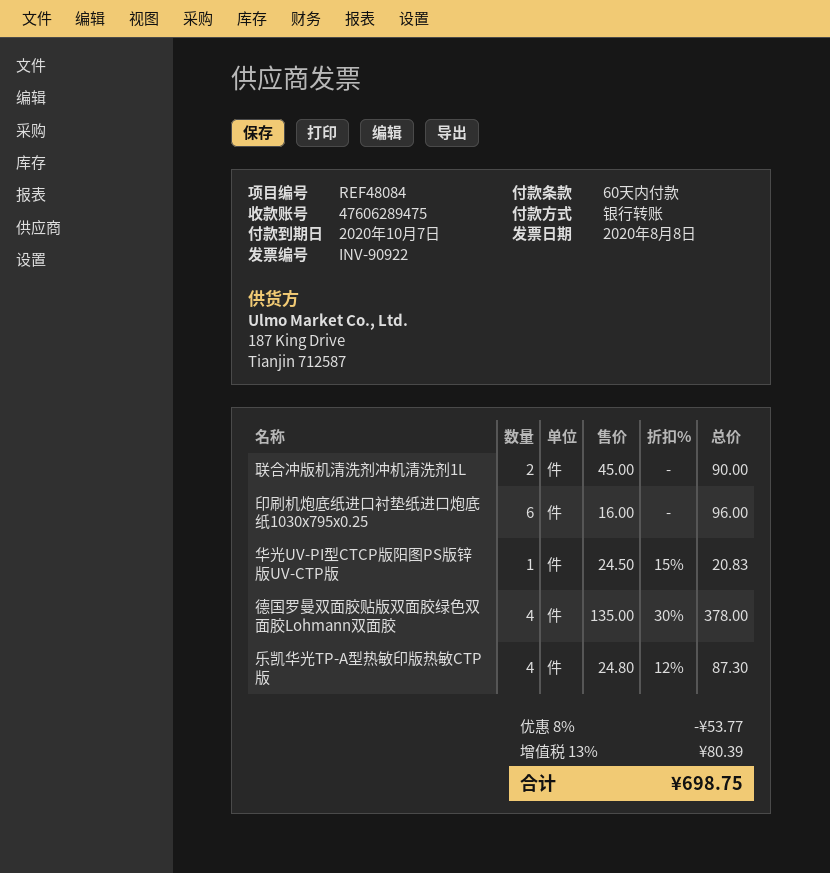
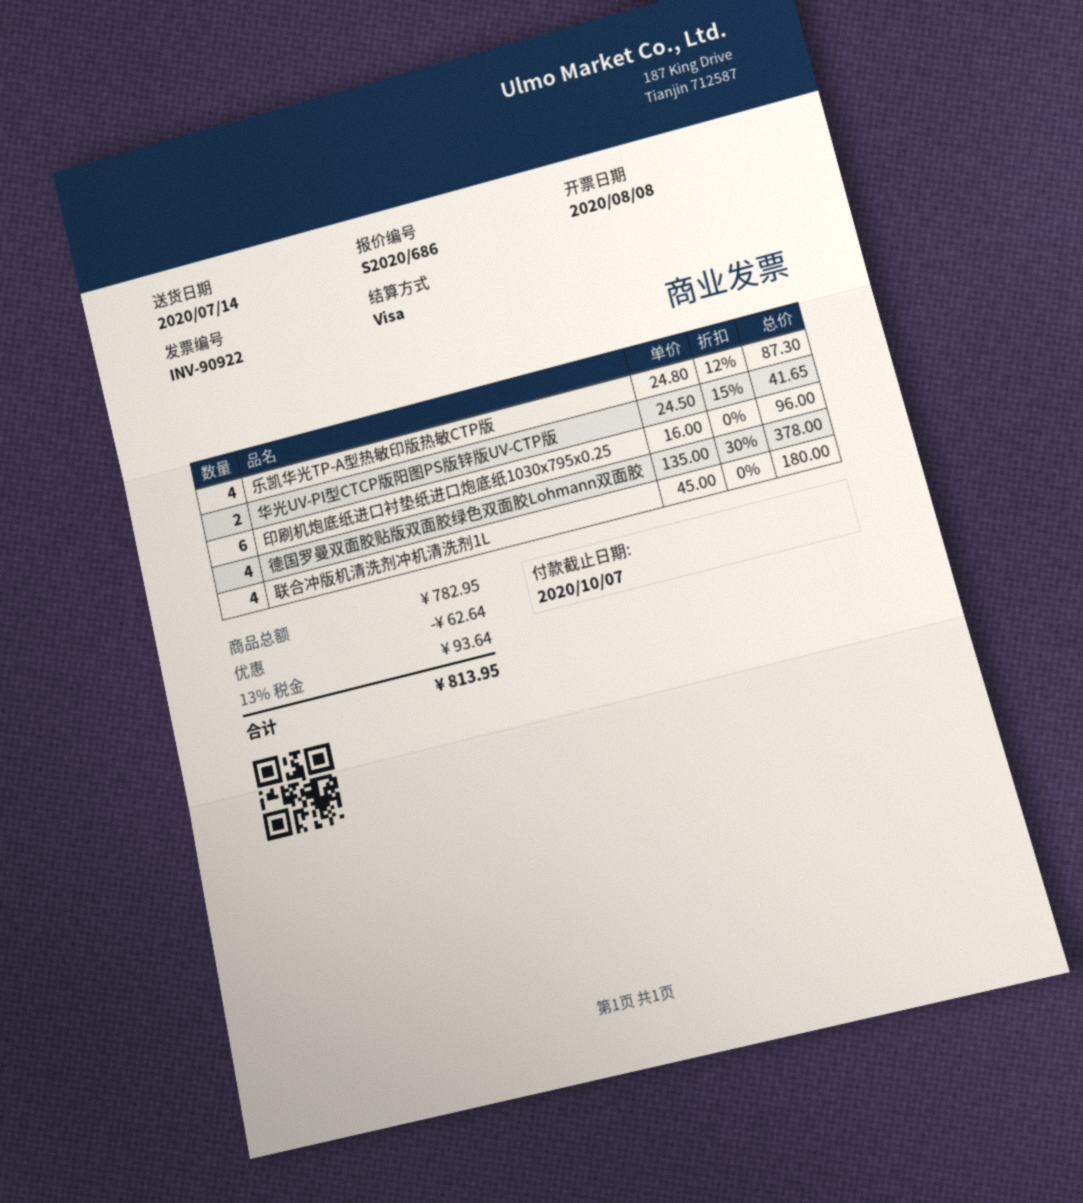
payment method: bank transfer -> Visa
联合冲版机清洗剂冲机清洗剂1L: 2 x 45.00 = 90.00 -> 4 x 45.00 = 180.00
华光UV-PI型CTCP版阳图PS版锌版UV-CTP版: 1 x 24.50 - 15% = 20.83 -> 2 x 24.50 - 15% = 41.65
discount: 53.77 -> 62.64
tax: 13% = 80.39 -> 13% = 93.64
total: 698.75 -> 813.95

